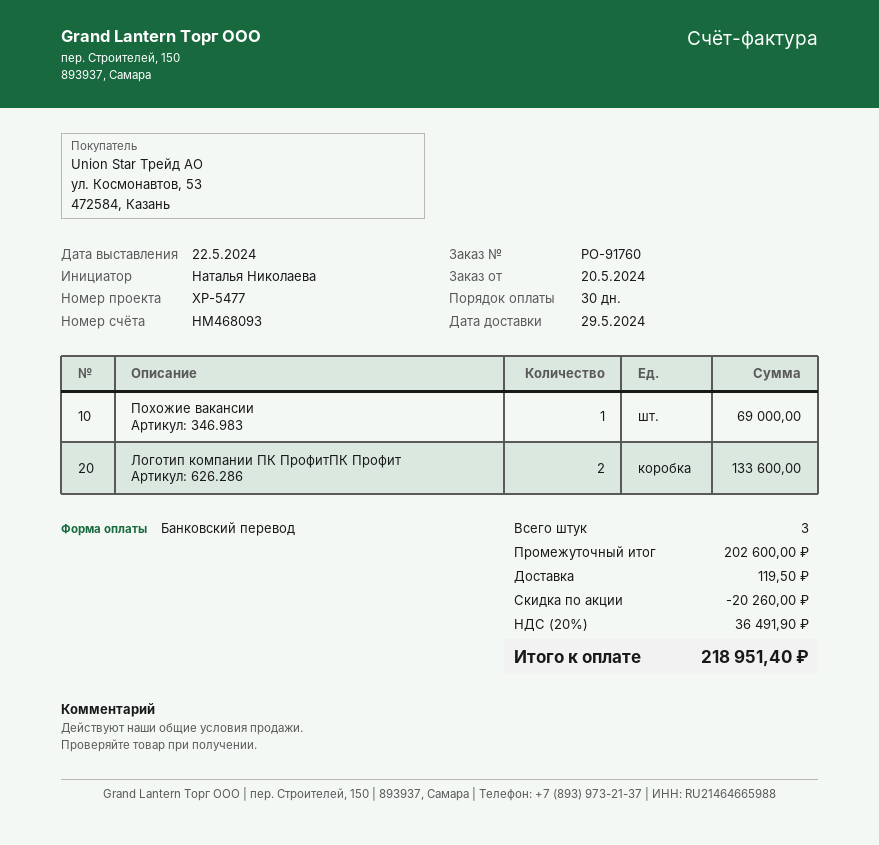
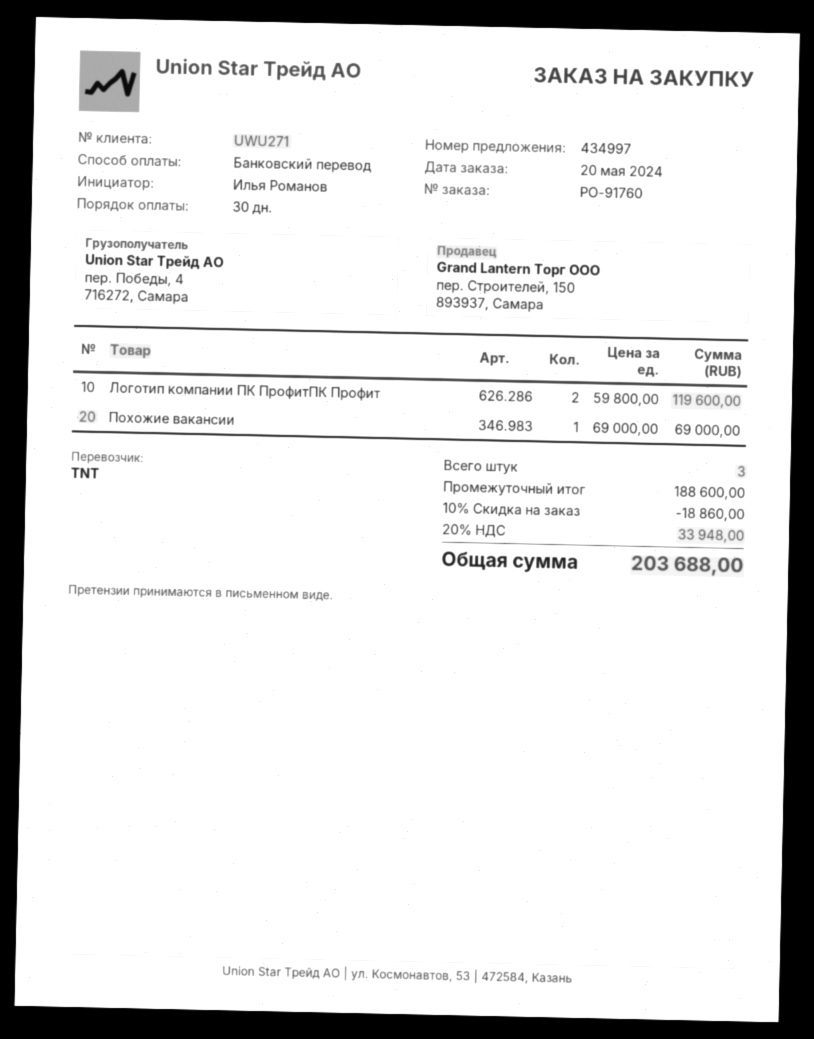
ordered by: Наталья Николаева -> Илья Романов
Логотип компании ПК ПрофитПК Профит: 2 for 133600.00 -> 2 for 119600.00
subtotal: 202600.00 -> 188600.00
discount: 20260.00 -> 18860.00
shipping: 119.50 -> none
tax: 20% = 36491.90 -> 20% = 33948.00
total: 218951.40 -> 203688.00

